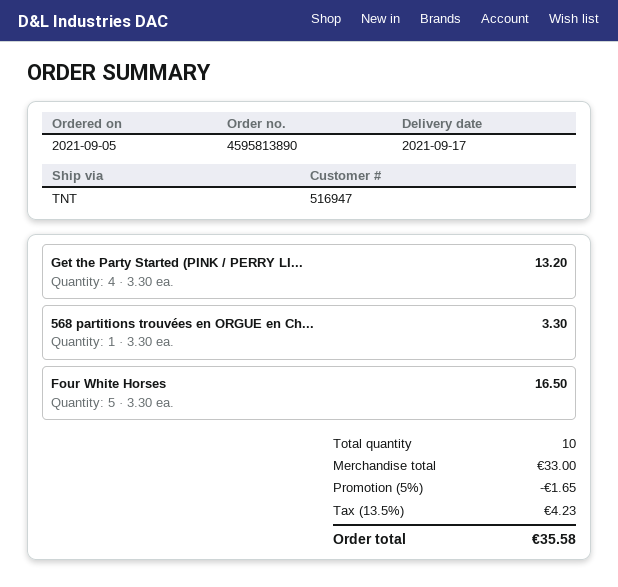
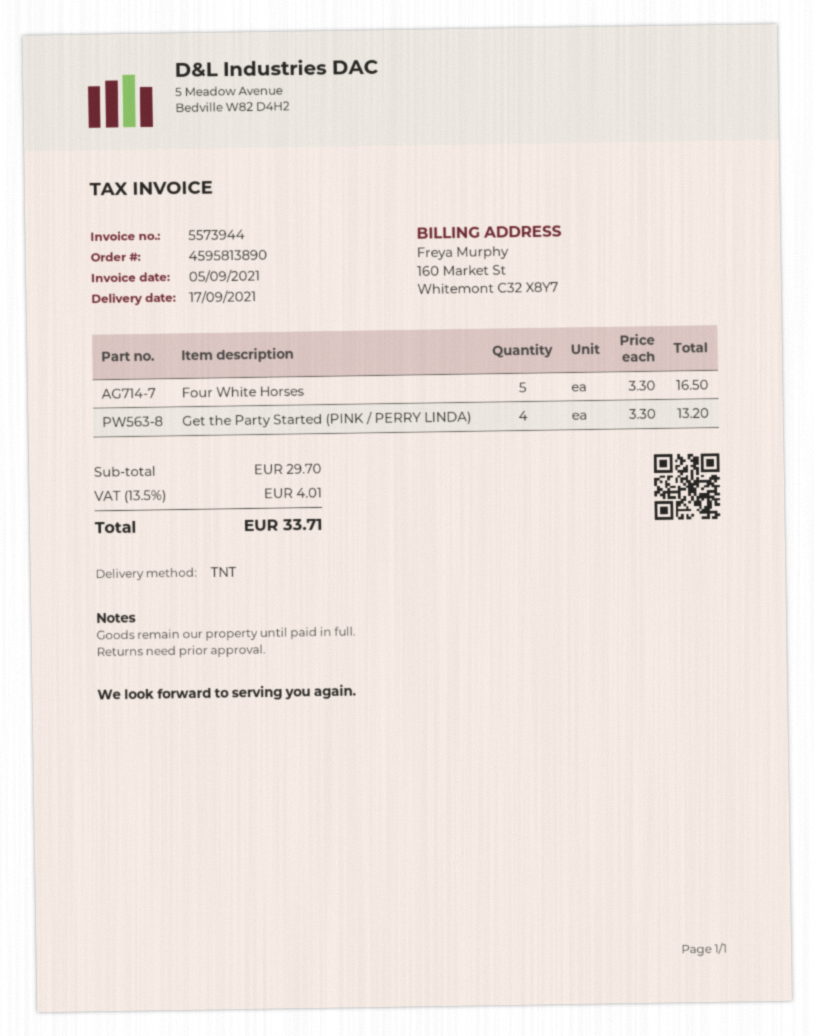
568 partitions trouvées en ORGUE en Ch...: 1 x 3.30 = 3.30 -> none
subtotal: 33.00 -> 29.70
discount: 5% = 1.65 -> none
tax: 13.5% = 4.23 -> 13.5% = 4.01
total: 35.58 -> 33.71

